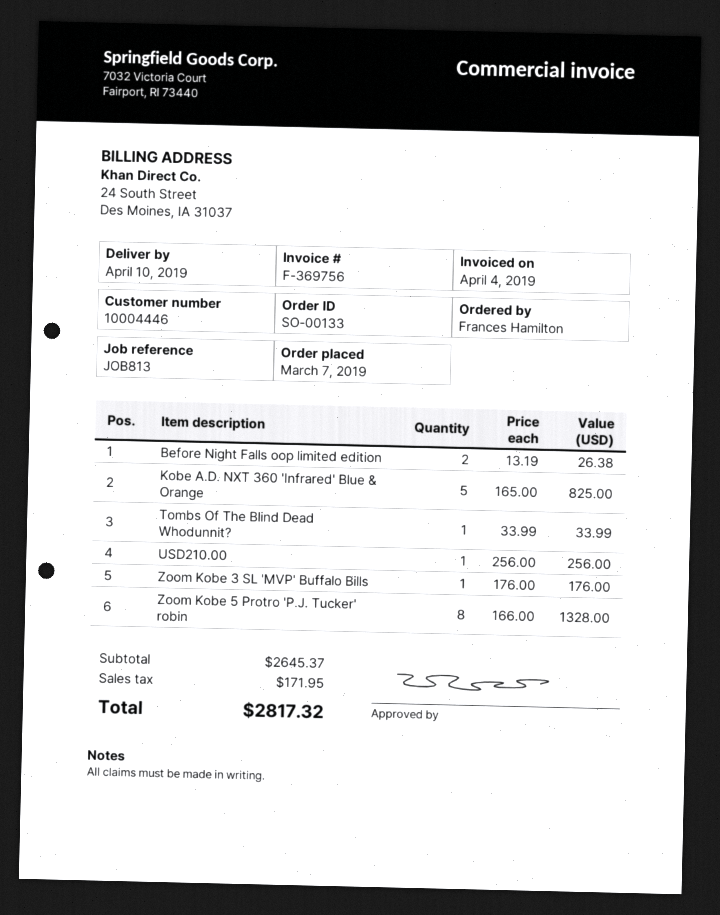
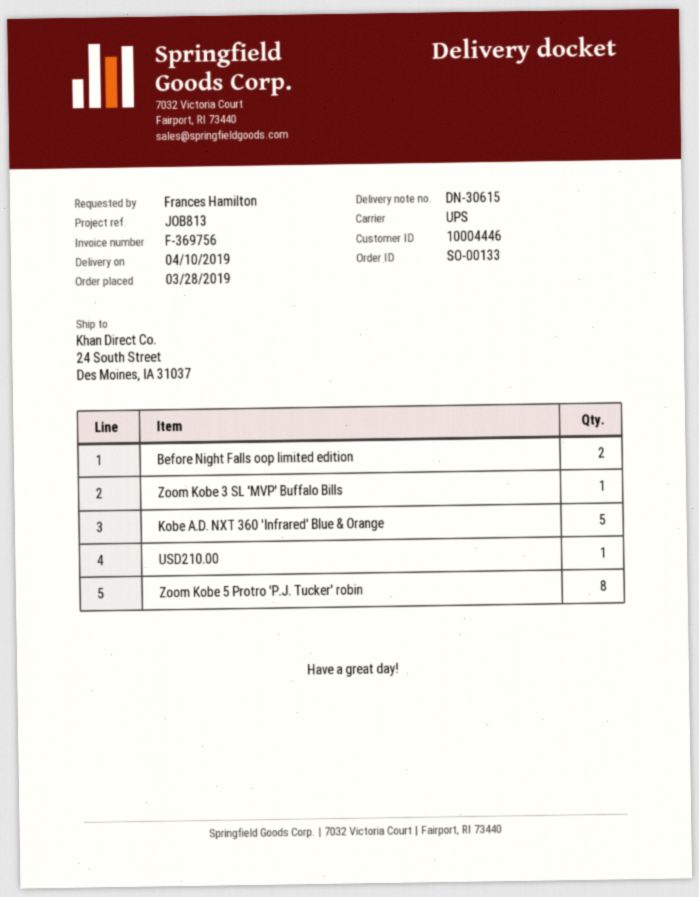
order date: 2019-03-07 -> 2019-03-28
Tombs Of The Blind Dead Whodunnit?: 1 -> none

